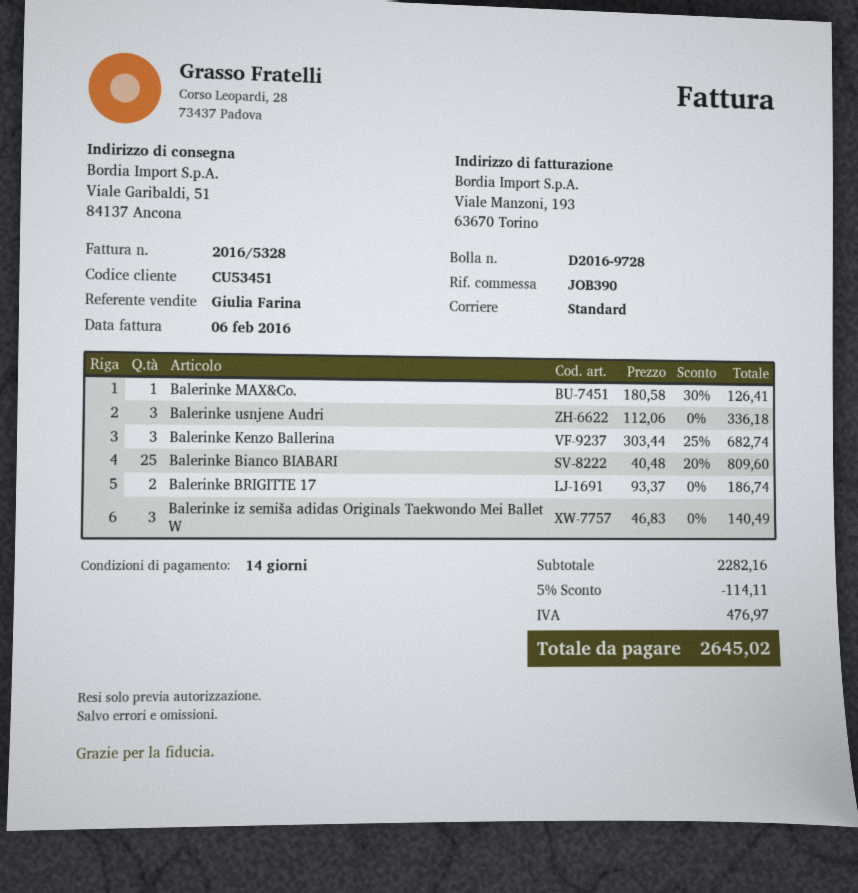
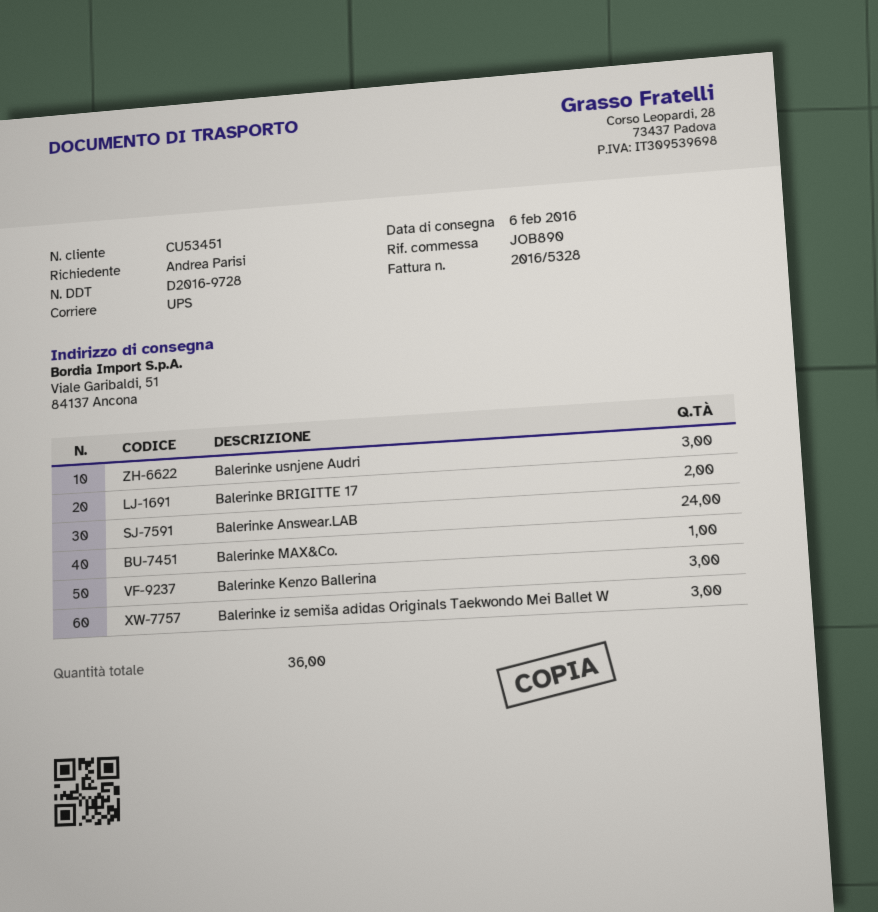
reference: JOB390 -> JOB890
shipping method: standard -> UPS
Balerinke Bianco BIABARI: 25 -> none
Balerinke Answear.LAB: none -> 24

